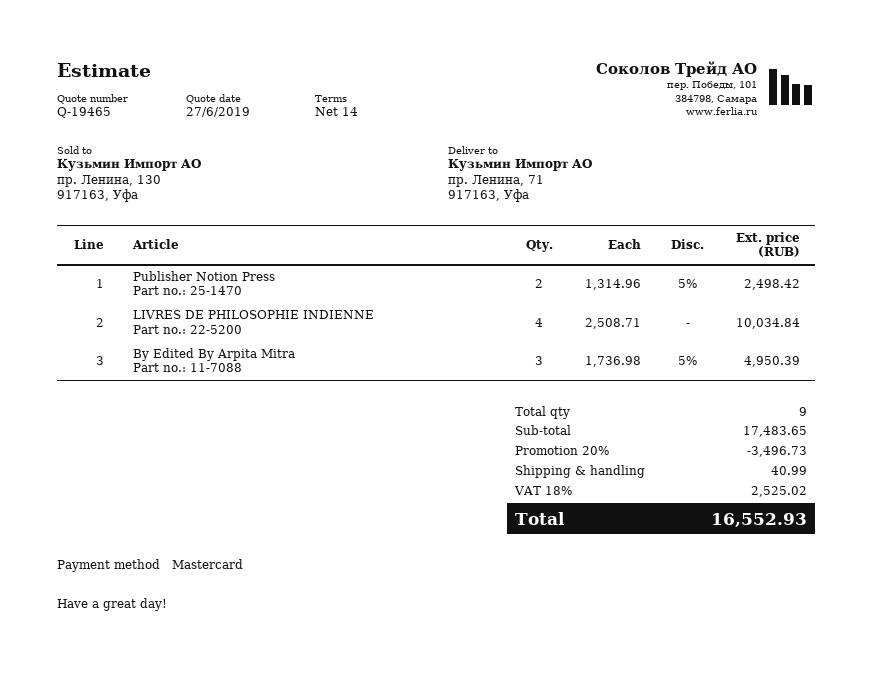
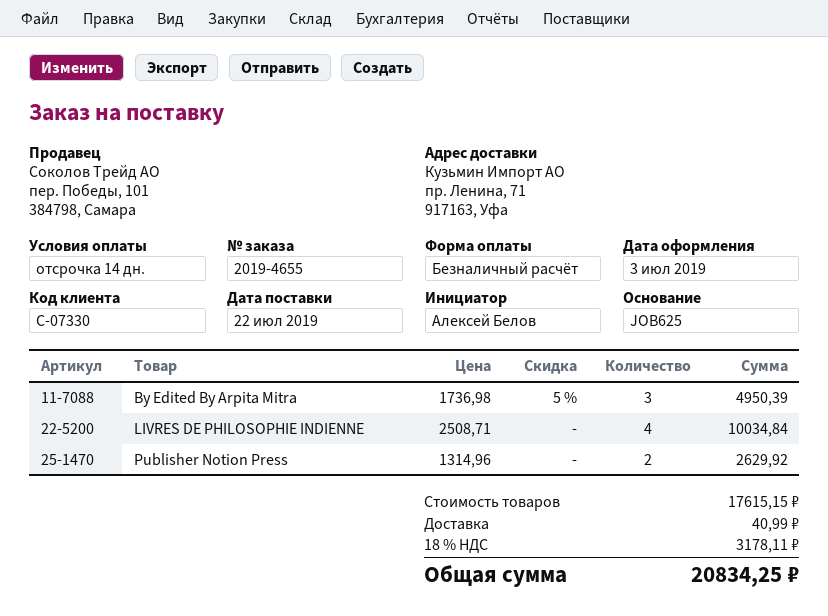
payment method: Mastercard -> bank transfer
Publisher Notion Press: 2 x 1314.96 - 5% = 2498.42 -> 2 x 1314.96 = 2629.92
subtotal: 17483.65 -> 17615.15
discount: 20% = 3496.73 -> none
tax: 18% = 2525.02 -> 18% = 3178.11
total: 16552.93 -> 20834.25

